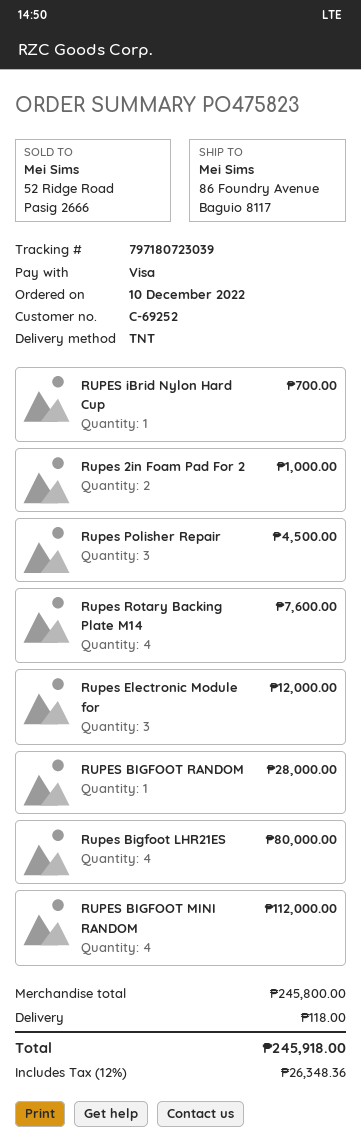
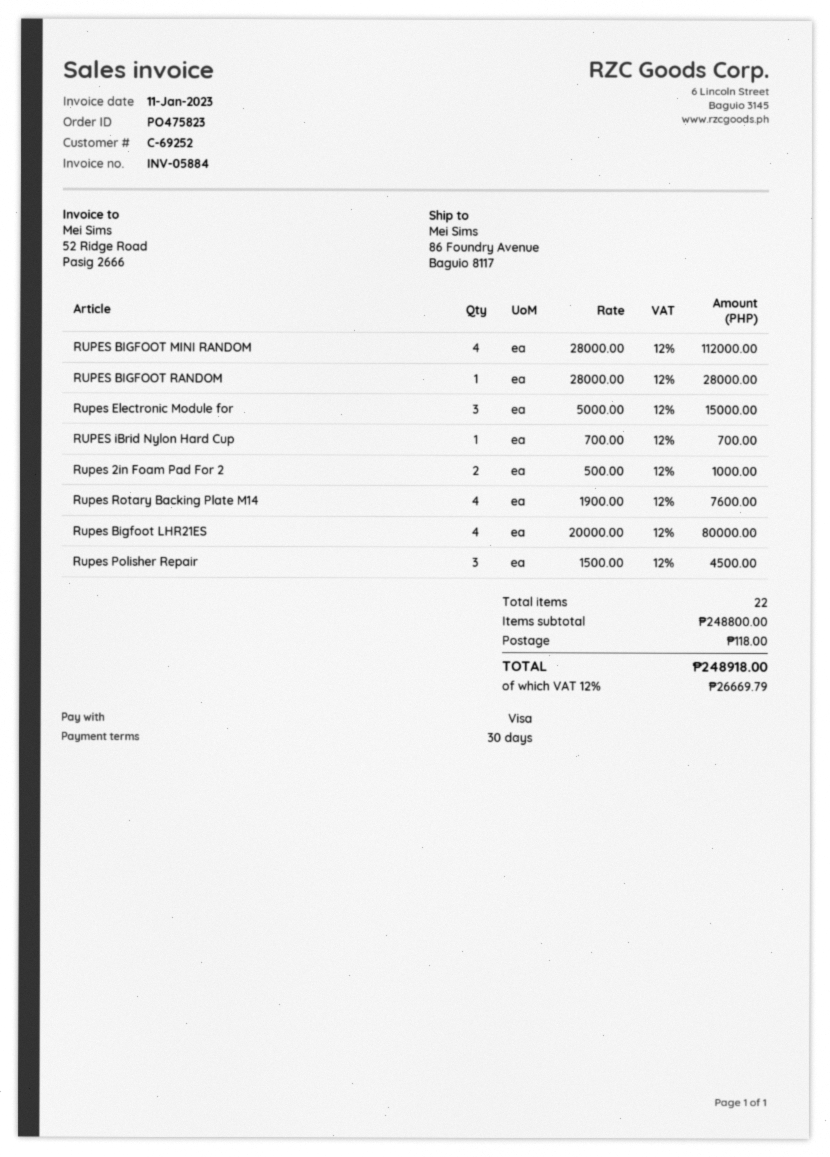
Rupes Electronic Module for: 3 for 12000.00 -> 3 for 15000.00
subtotal: 245800.00 -> 248800.00
tax: 12% = 26348.36 -> 12% = 26669.79
total: 245918.00 -> 248918.00

